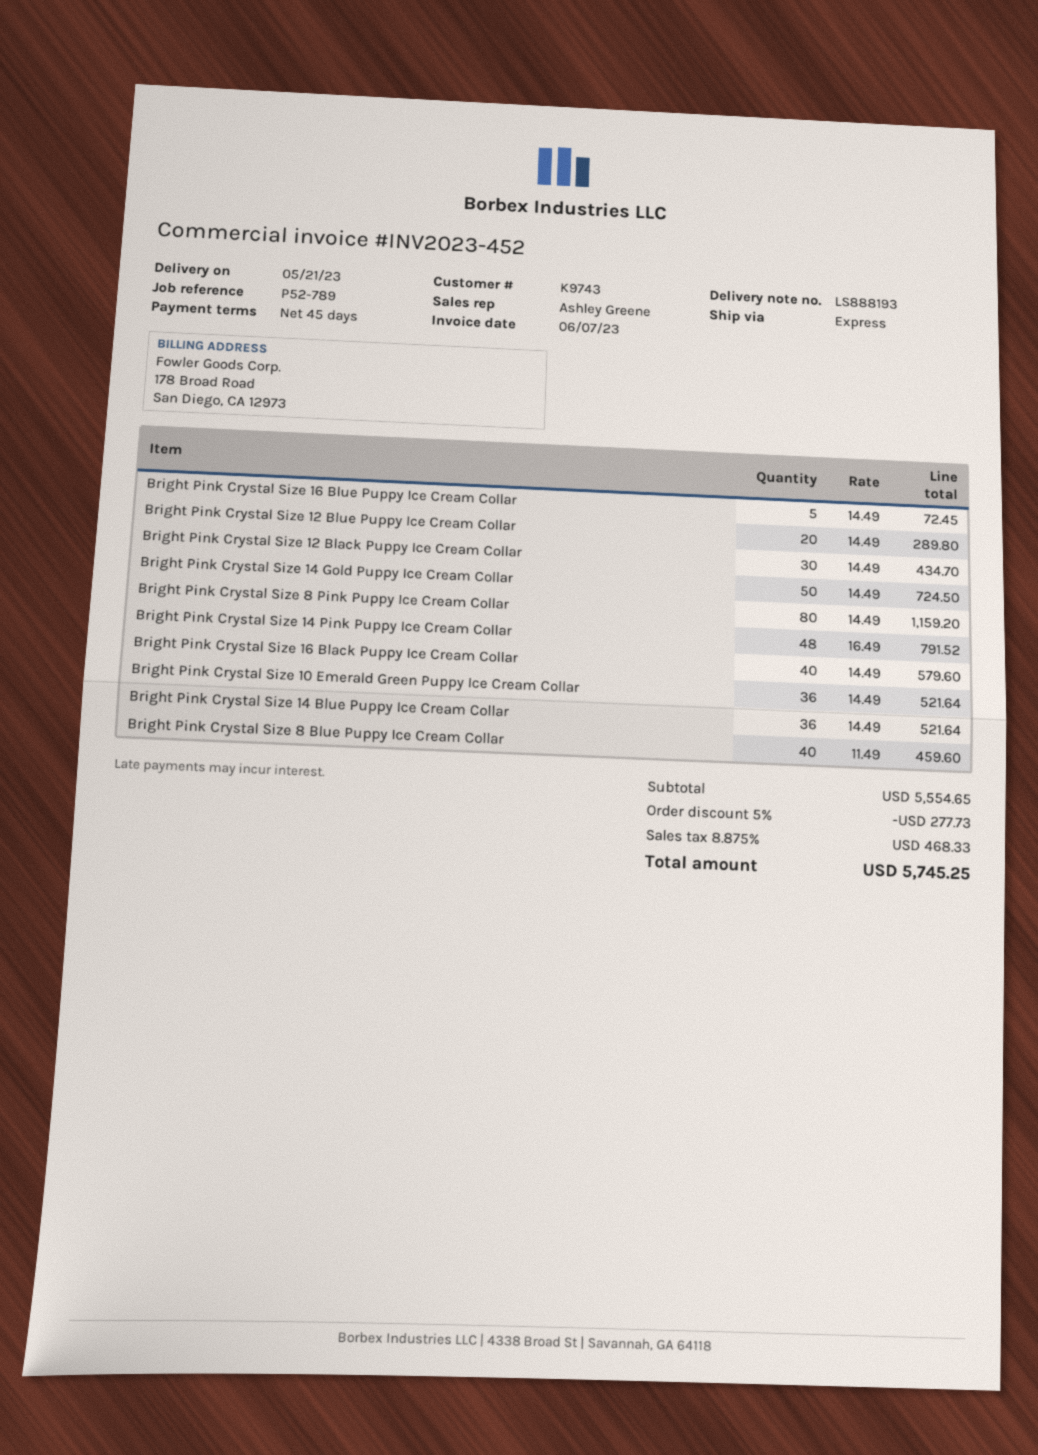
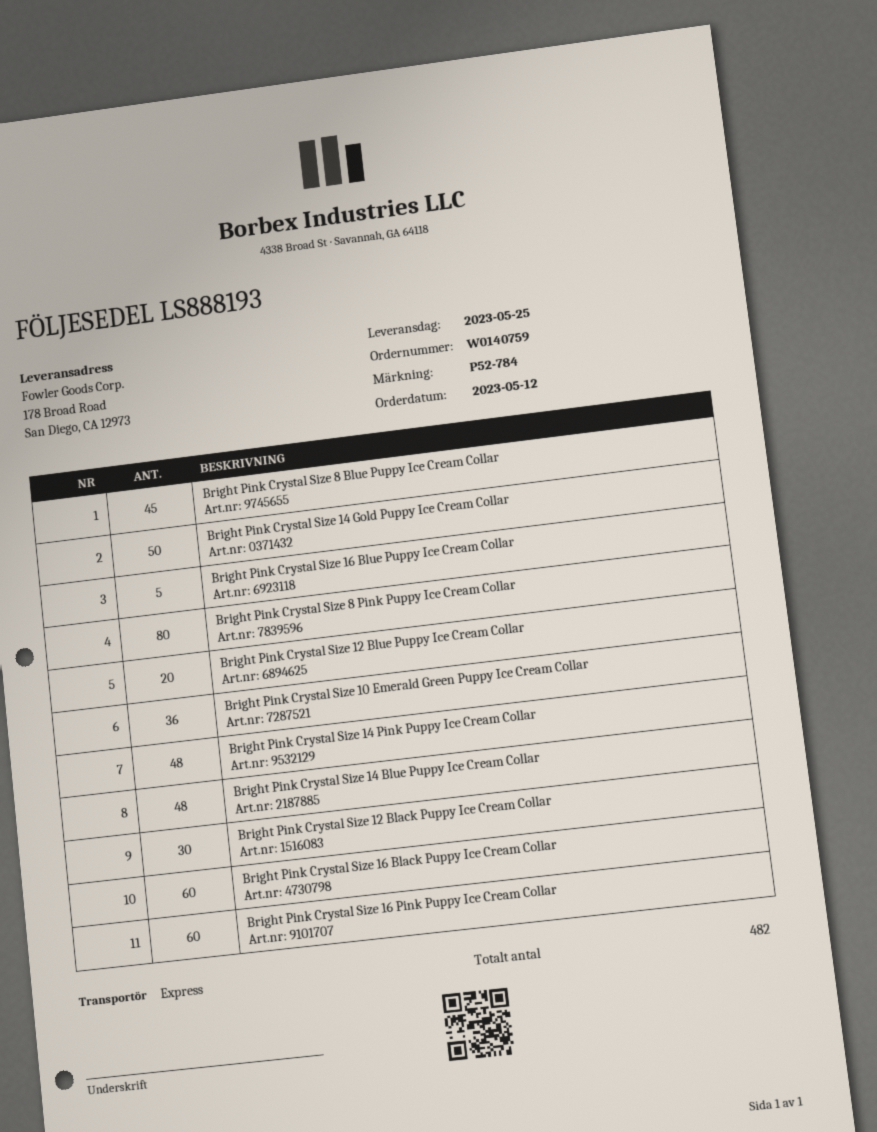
delivery date: 2023-05-21 -> 2023-05-25
reference: P52-789 -> P52-784
Bright Pink Crystal Size 16 Black Puppy Ice Cream Collar: 40 -> 60
Bright Pink Crystal Size 14 Blue Puppy Ice Cream Collar: 36 -> 48
Bright Pink Crystal Size 8 Blue Puppy Ice Cream Collar: 40 -> 45
Bright Pink Crystal Size 16 Pink Puppy Ice Cream Collar: none -> 60

